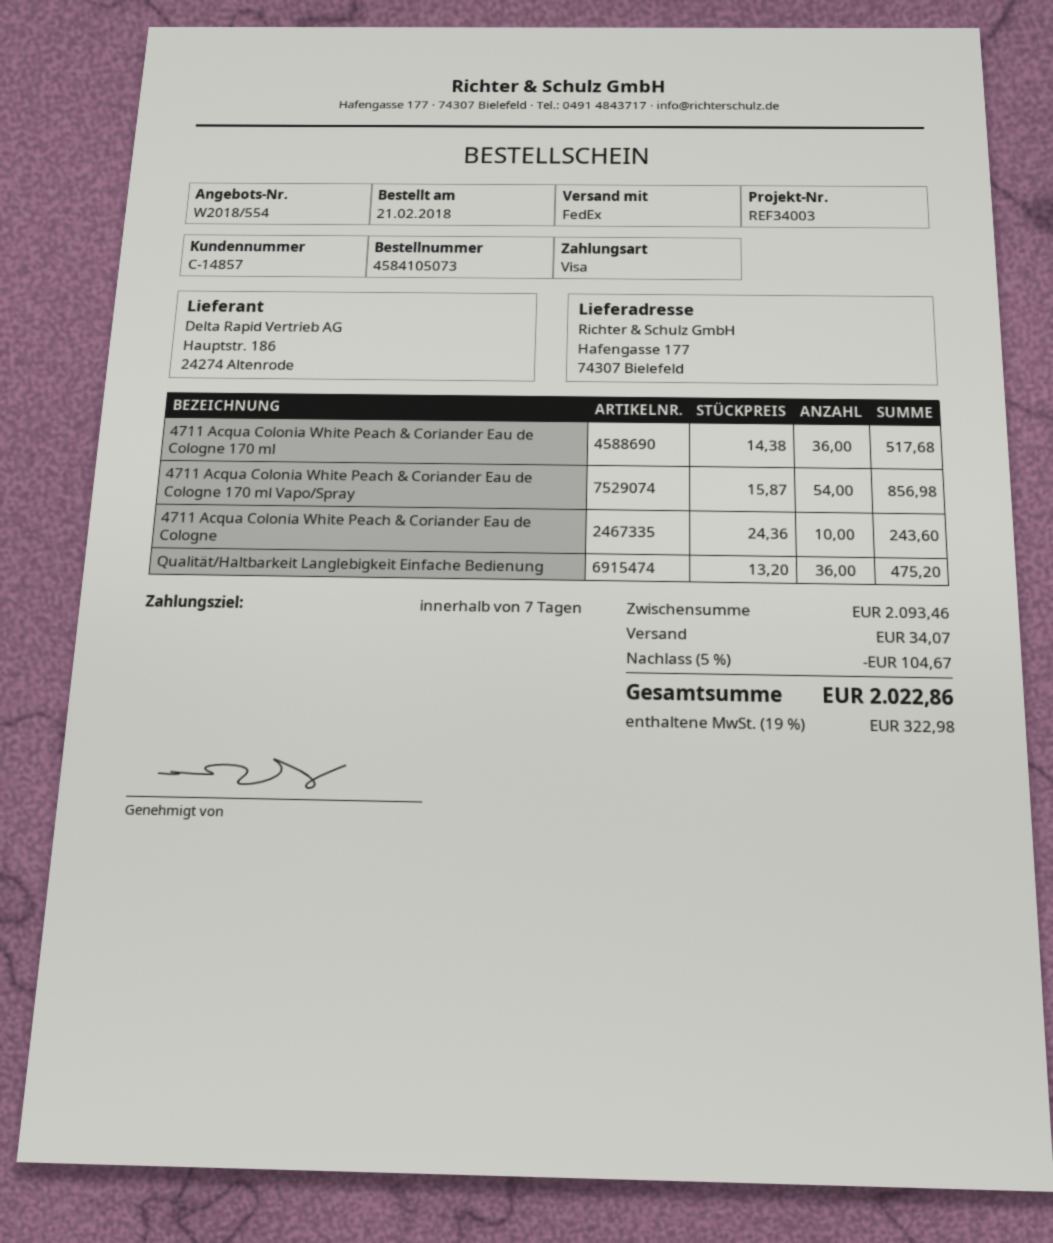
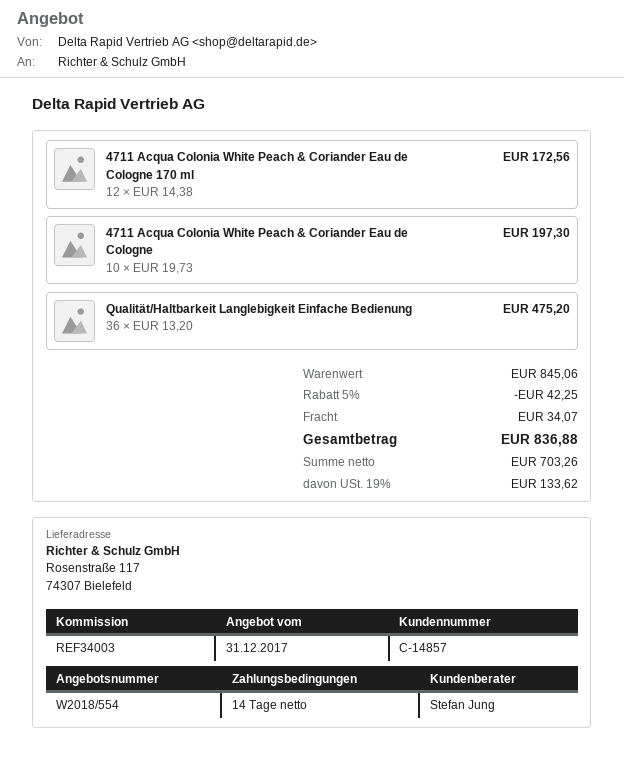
payment terms: 7 days -> 14 days
ship to: Hafengasse 177, 74307 Bielefeld -> Rosenstraße 117, 74307 Bielefeld
4711 Acqua Colonia White Peach & Coriander Eau de Cologne 170 ml: 36 x 14.38 = 517.68 -> 12 x 14.38 = 172.56
4711 Acqua Colonia White Peach & Coriander Eau de Cologne 170 ml Vapo/Spray: 54 x 15.87 = 856.98 -> none
4711 Acqua Colonia White Peach & Coriander Eau de Cologne: 10 x 24.36 = 243.60 -> 10 x 19.73 = 197.30
subtotal: 2093.46 -> 845.06
discount: 5% = 104.67 -> 5% = 42.25
tax: 19% = 322.98 -> 19% = 133.62
total: 2022.86 -> 836.88

